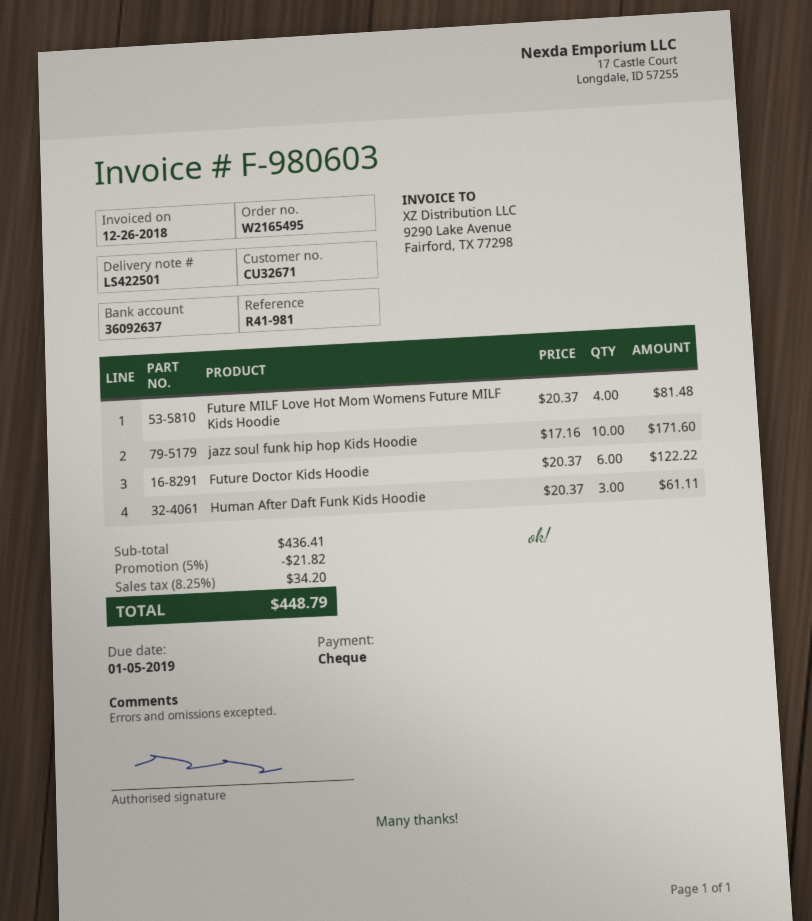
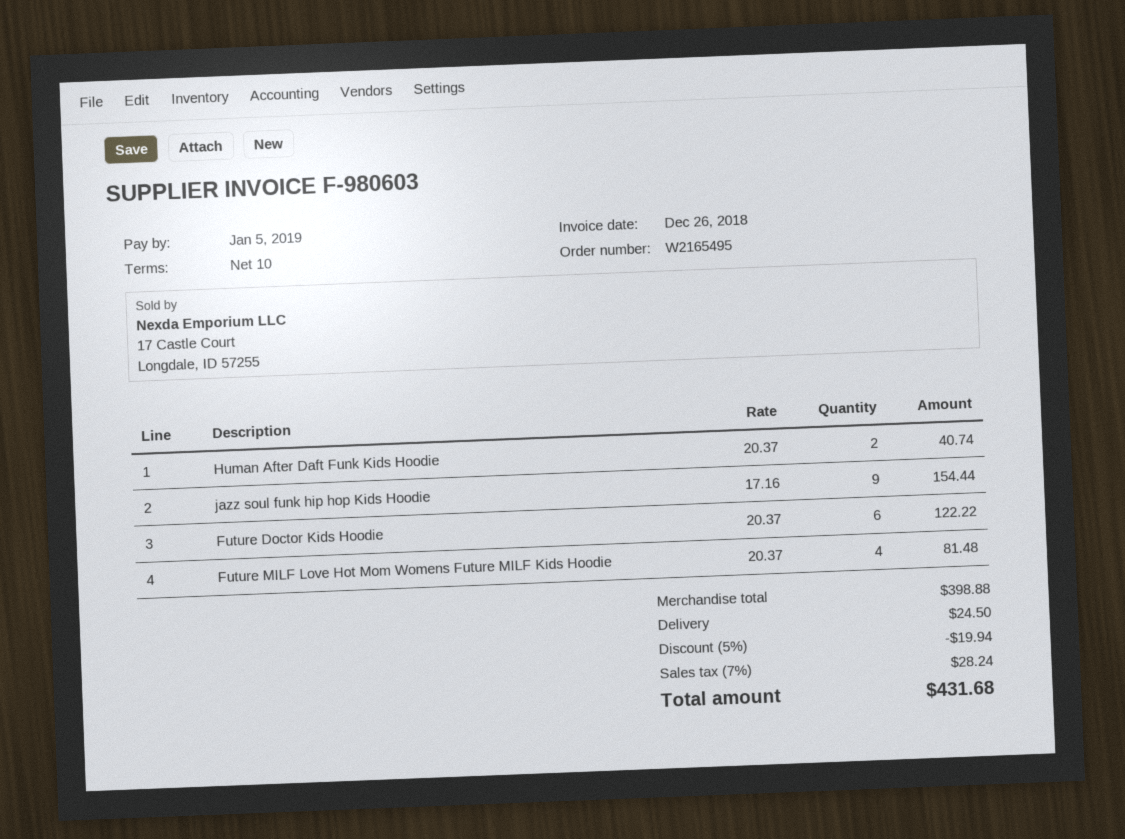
jazz soul funk hip hop Kids Hoodie: 10 x 17.16 = 171.60 -> 9 x 17.16 = 154.44
Human After Daft Funk Kids Hoodie: 3 x 20.37 = 61.11 -> 2 x 20.37 = 40.74
subtotal: 436.41 -> 398.88
discount: 5% = 21.82 -> 5% = 19.94
shipping: none -> 24.50
tax: 8.25% = 34.20 -> 7% = 28.24
total: 448.79 -> 431.68

